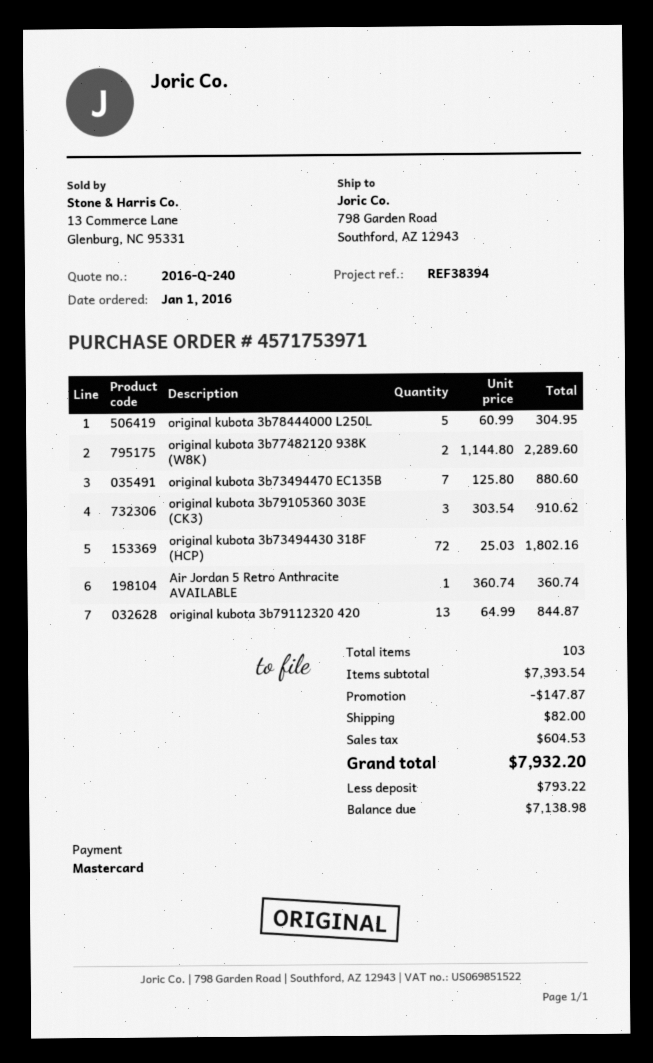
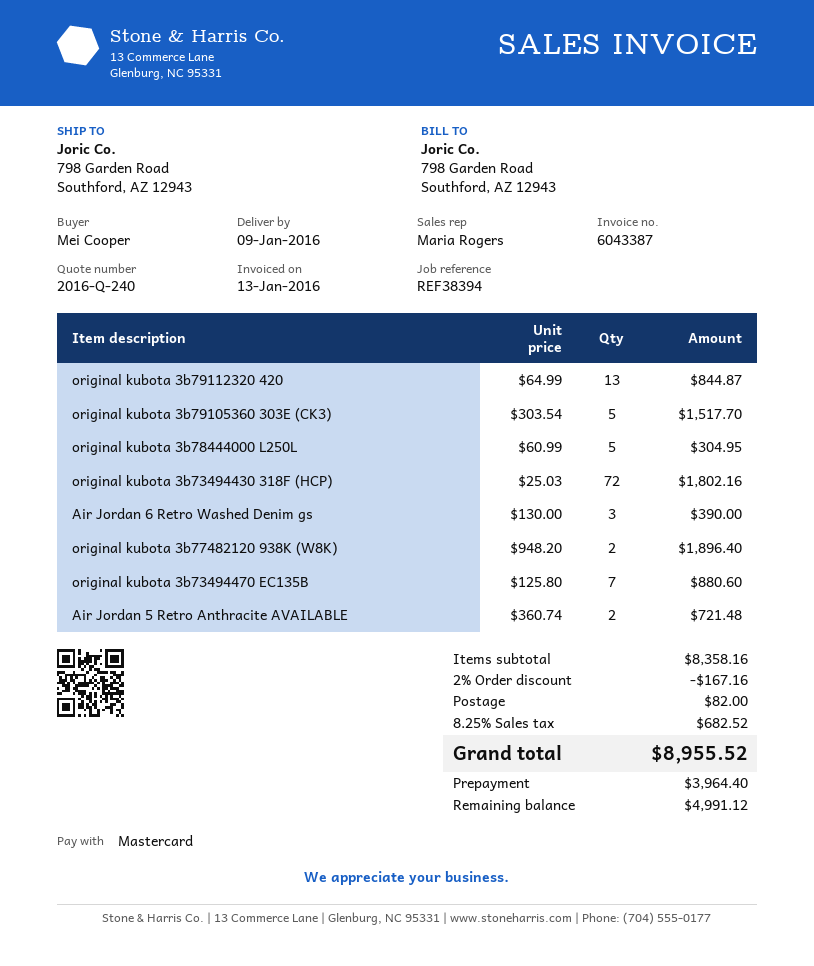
original kubota 3b77482120 938K (W8K): 2 x 1144.80 = 2289.60 -> 2 x 948.20 = 1896.40
original kubota 3b79105360 303E (CK3): 3 x 303.54 = 910.62 -> 5 x 303.54 = 1517.70
Air Jordan 5 Retro Anthracite AVAILABLE: 1 x 360.74 = 360.74 -> 2 x 360.74 = 721.48
Air Jordan 6 Retro Washed Denim gs: none -> 3 x 130.00 = 390.00
subtotal: 7393.54 -> 8358.16
discount: 147.87 -> 167.16
tax: 604.53 -> 682.52
total: 7932.20 -> 8955.52
deposit: 793.22 -> 3964.40
balance: 7138.98 -> 4991.12

